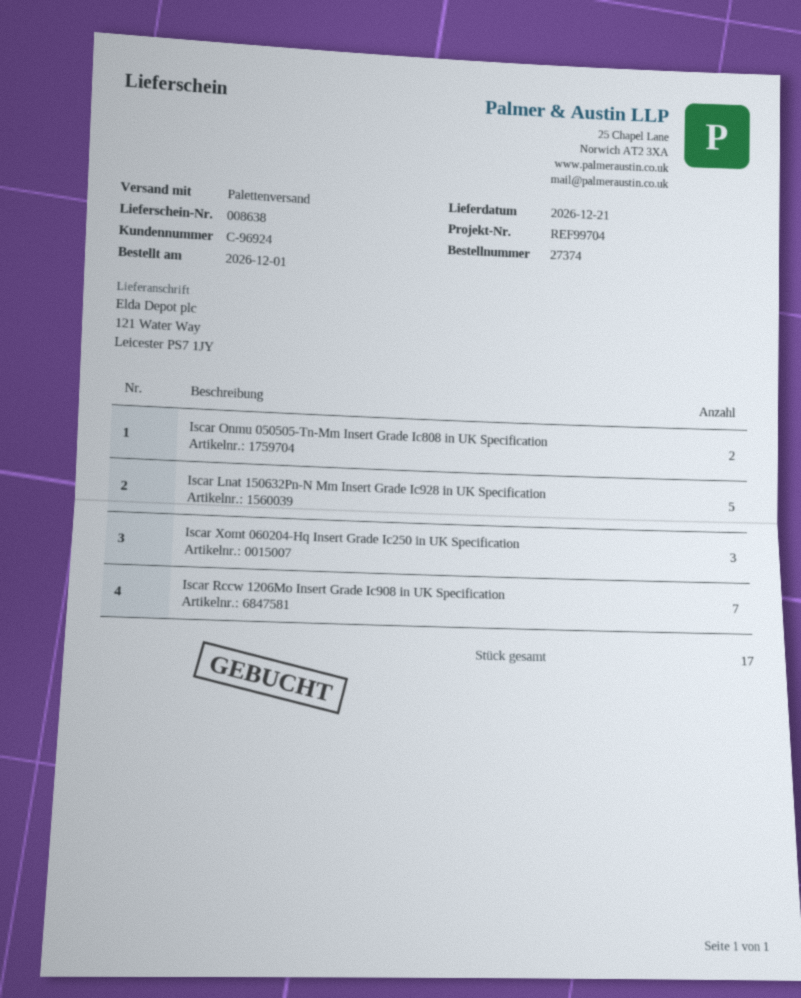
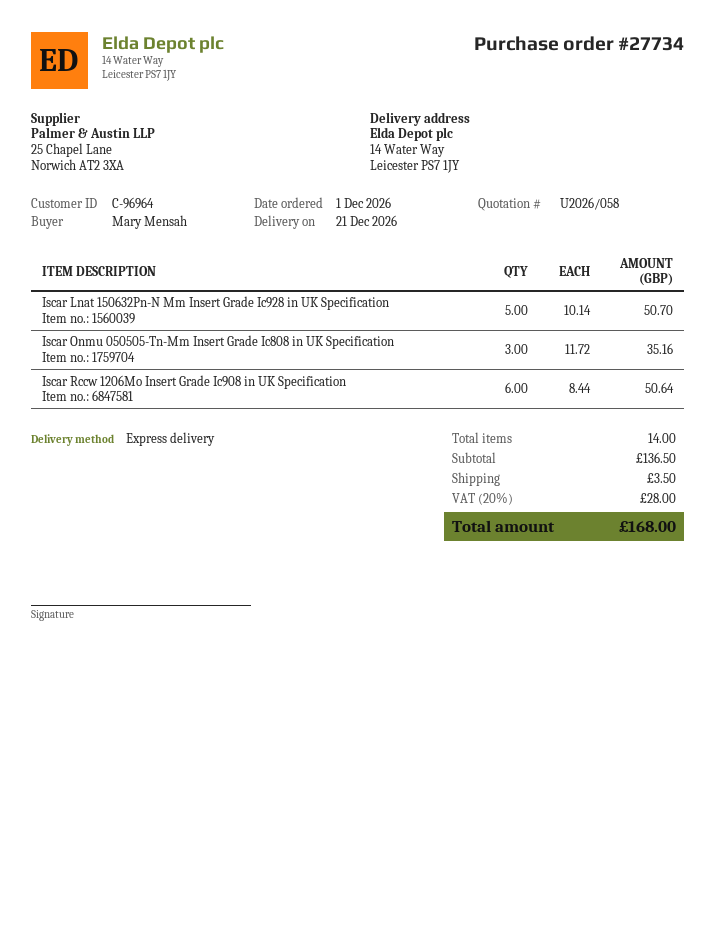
order number: 27374 -> 27734
customer number: C-96924 -> C-96964
shipping method: pallet freight -> express
ship to: 121 Water Way, Leicester PS7 1JY -> 14 Water Way, Leicester PS7 1JY
Iscar Onmu 050505-Tn-Mm Insert Grade Ic808 in UK Specification: 2 -> 3
Iscar Xomt 060204-Hq Insert Grade Ic250 in UK Specification: 3 -> none
Iscar Rccw 1206Mo Insert Grade Ic908 in UK Specification: 7 -> 6
total quantity: 17 -> 14

